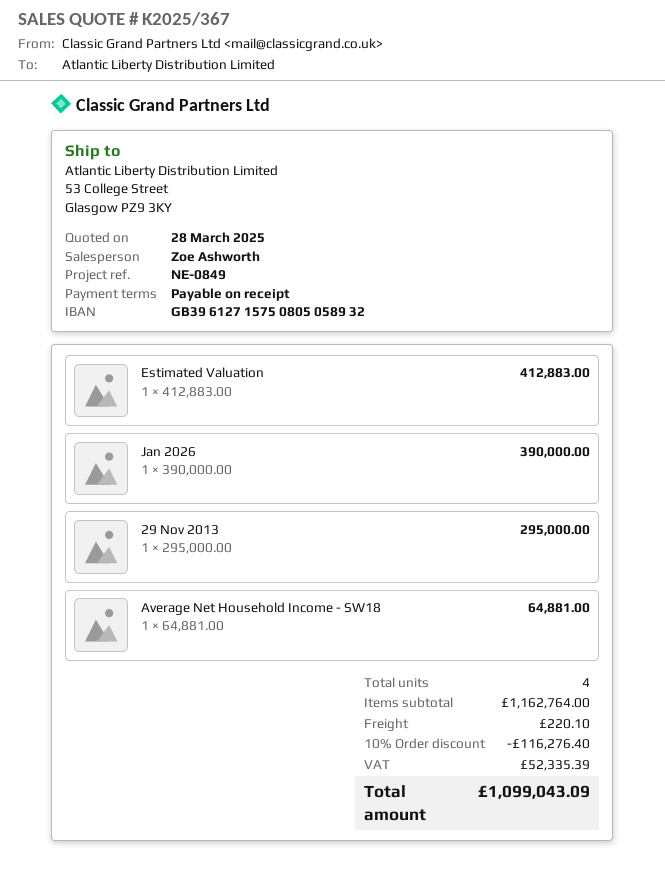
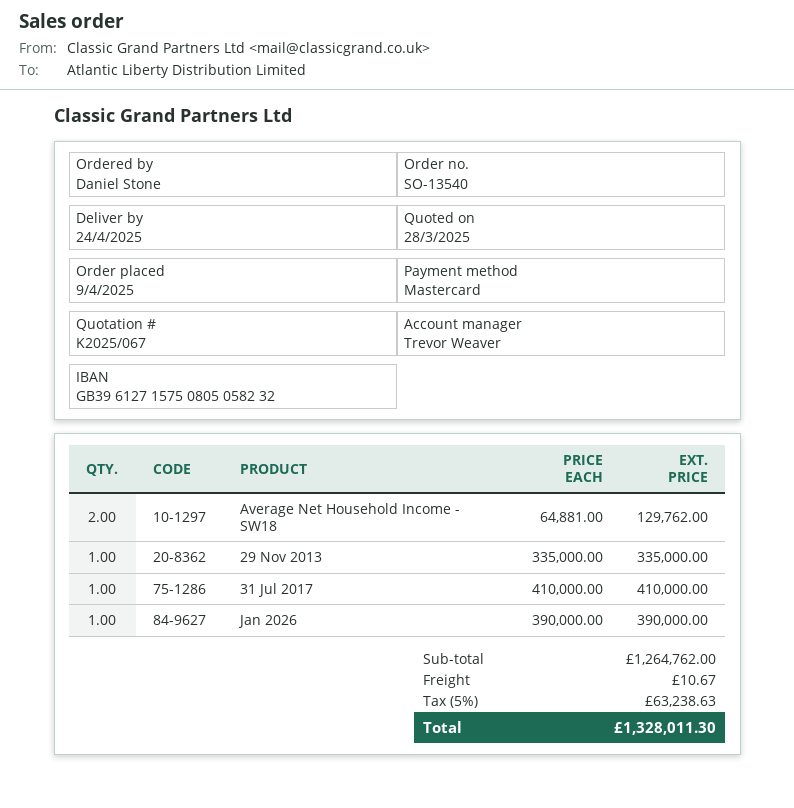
quote number: K2025/367 -> K2025/067
sales rep: Zoe Ashworth -> Trevor Weaver
bank account: GB39612715750805058932 -> GB39612715750805058232
Estimated Valuation: 1 x 412883.00 = 412883.00 -> none
29 Nov 2013: 1 x 295000.00 = 295000.00 -> 1 x 335000.00 = 335000.00
Average Net Household Income - SW18: 1 x 64881.00 = 64881.00 -> 2 x 64881.00 = 129762.00
31 Jul 2017: none -> 1 x 410000.00 = 410000.00
subtotal: 1162764.00 -> 1264762.00
discount: 10% = 116276.40 -> none
shipping: 220.10 -> 10.67
tax: 52335.39 -> 63238.63
total: 1099043.09 -> 1328011.30

